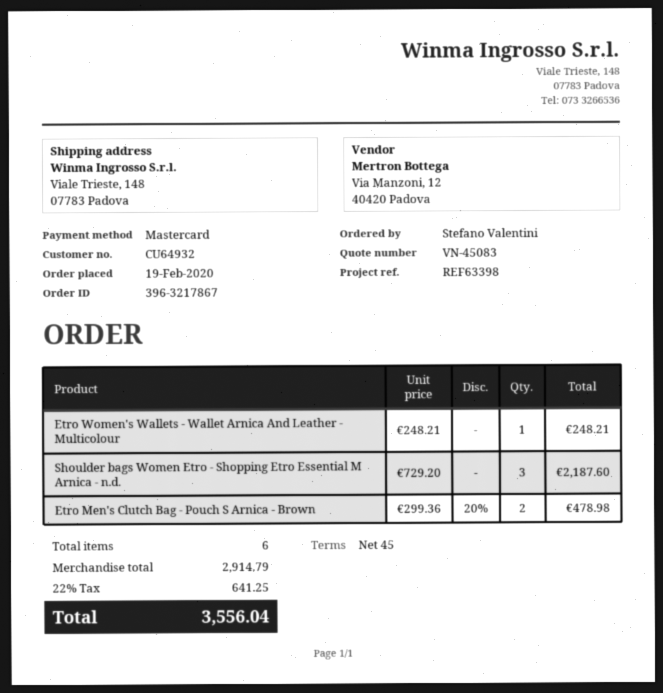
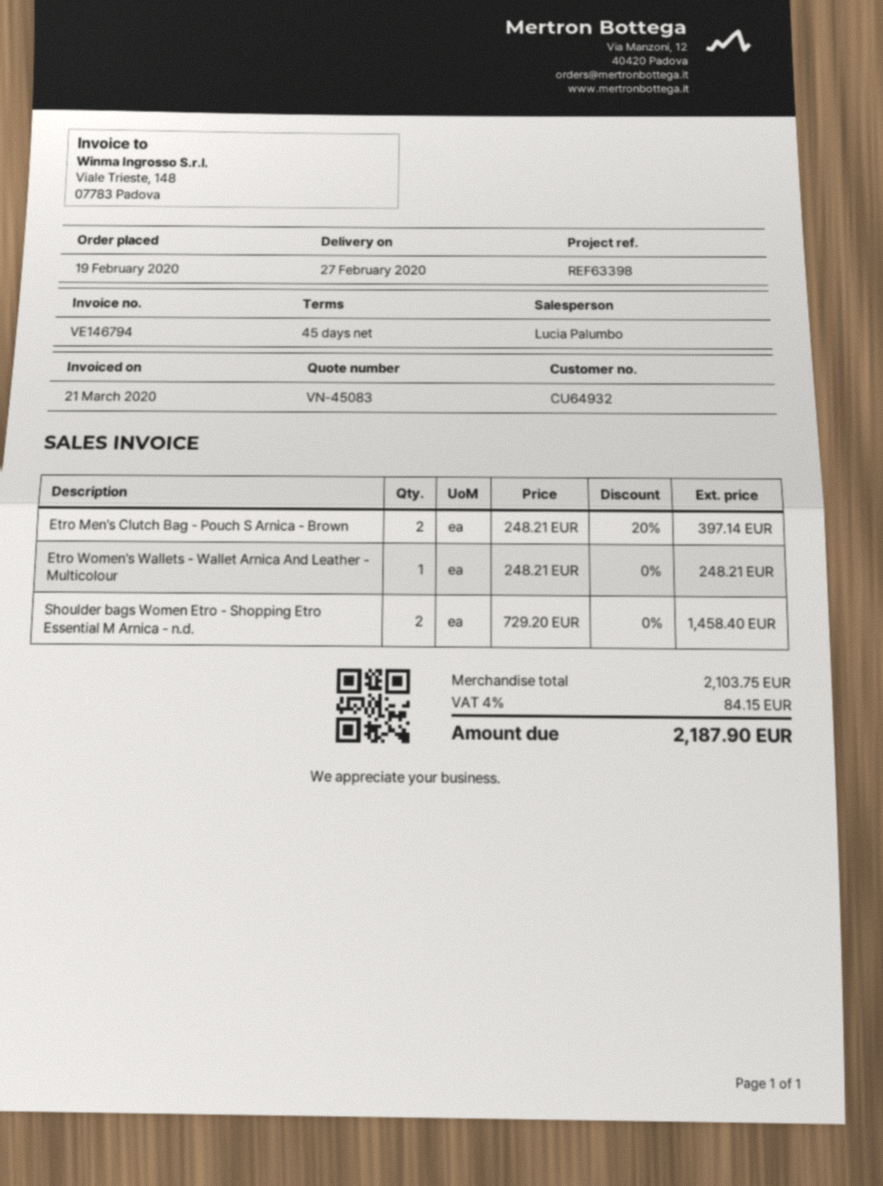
Shoulder bags Women Etro - Shopping Etro Essential M Arnica - n.d.: 3 x 729.20 = 2187.60 -> 2 x 729.20 = 1458.40
Etro Men's Clutch Bag - Pouch S Arnica - Brown: 2 x 299.36 - 20% = 478.98 -> 2 x 248.21 - 20% = 397.14
subtotal: 2914.79 -> 2103.75
tax: 22% = 641.25 -> 4% = 84.15
total: 3556.04 -> 2187.90

